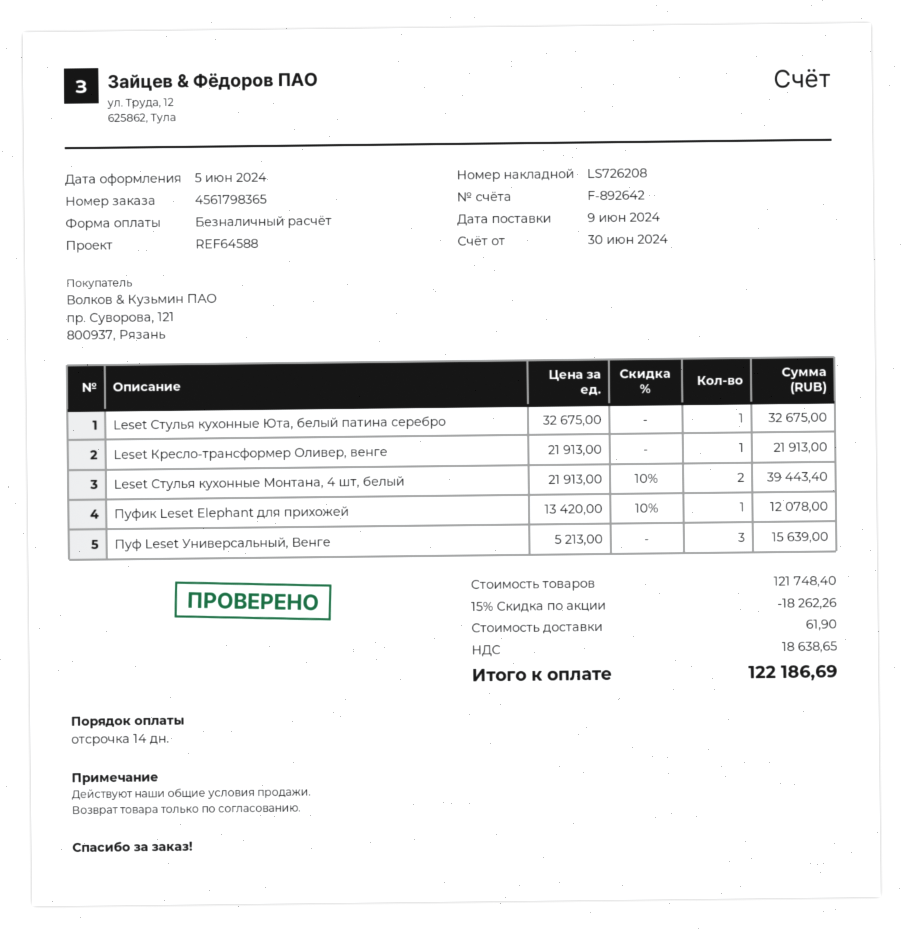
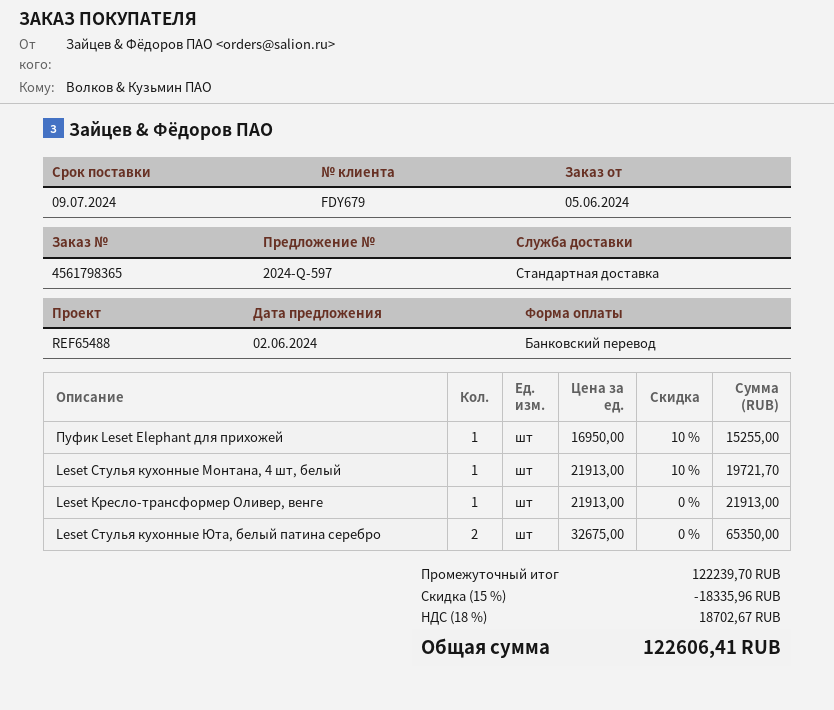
delivery date: 2024-06-09 -> 2024-07-09
reference: REF64588 -> REF65488
Leset Стулья кухонные Юта, белый патина серебро: 1 x 32675.00 = 32675.00 -> 2 x 32675.00 = 65350.00
Leset Стулья кухонные Монтана, 4 шт, белый: 2 x 21913.00 - 10% = 39443.40 -> 1 x 21913.00 - 10% = 19721.70
Пуфик Leset Elephant для прихожей: 1 x 13420.00 - 10% = 12078.00 -> 1 x 16950.00 - 10% = 15255.00
Пуф Leset Универсальный, Венге: 3 x 5213.00 = 15639.00 -> none
subtotal: 121748.40 -> 122239.70
discount: 15% = 18262.26 -> 15% = 18335.96
shipping: 61.90 -> none
tax: 18638.65 -> 18702.67
total: 122186.69 -> 122606.41

